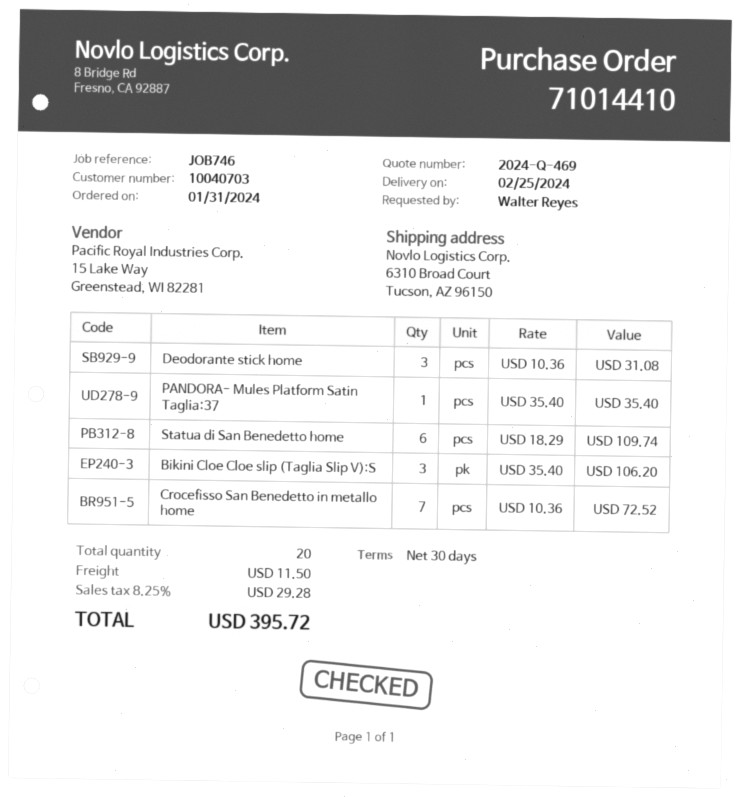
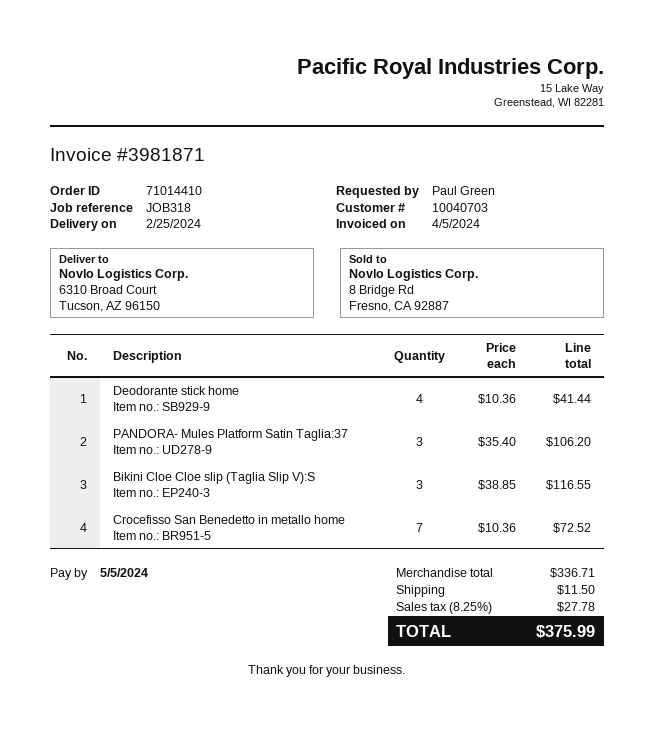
reference: JOB746 -> JOB318
ordered by: Walter Reyes -> Paul Green
Deodorante stick home: 3 x 10.36 = 31.08 -> 4 x 10.36 = 41.44
PANDORA- Mules Platform Satin Taglia:37: 1 x 35.40 = 35.40 -> 3 x 35.40 = 106.20
Statua di San Benedetto home: 6 x 18.29 = 109.74 -> none
Bikini Cloe Cloe slip (Taglia Slip V):S: 3 x 35.40 = 106.20 -> 3 x 38.85 = 116.55
tax: 8.25% = 29.28 -> 8.25% = 27.78
total: 395.72 -> 375.99

